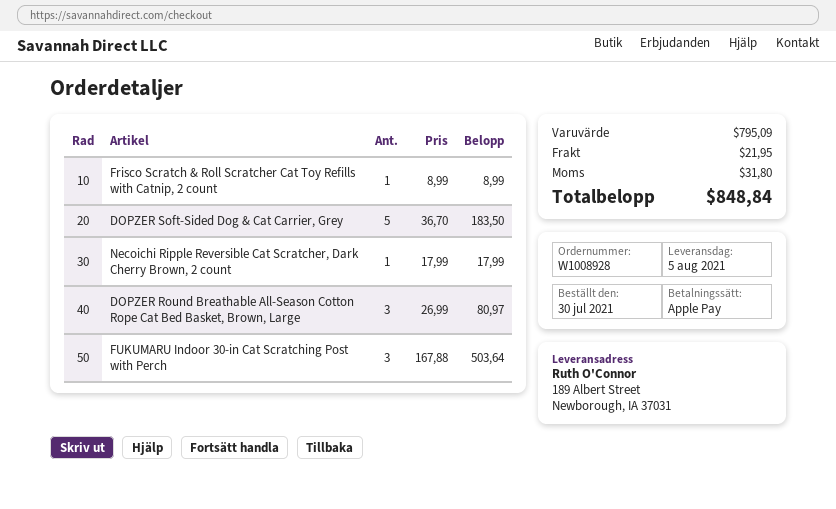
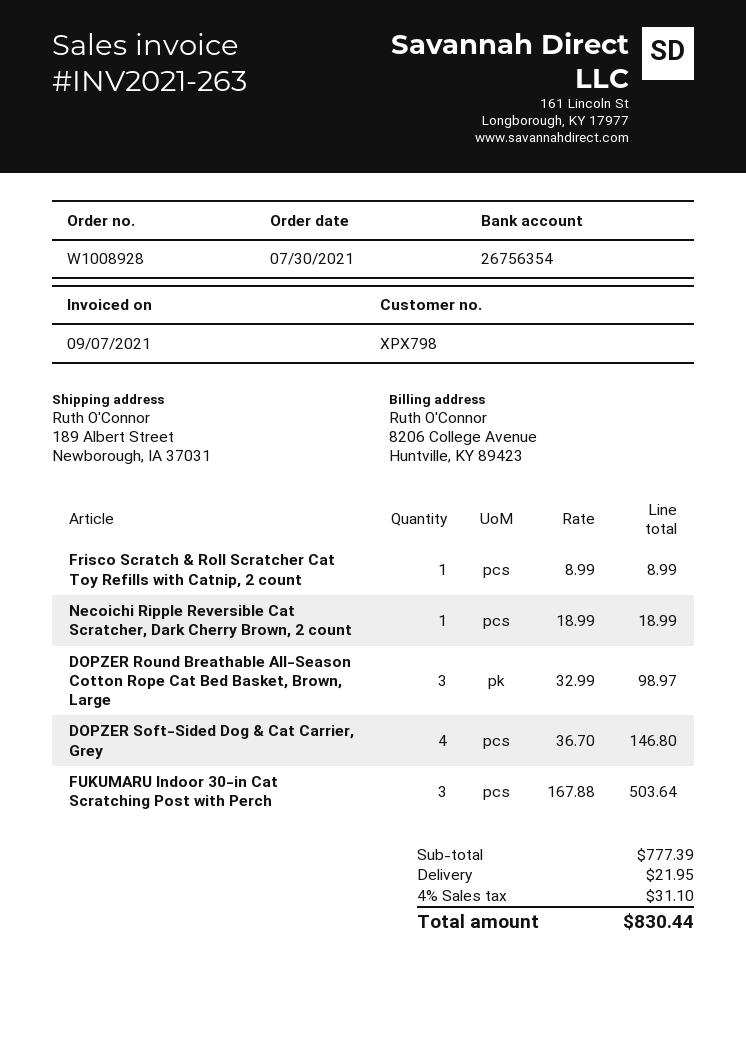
DOPZER Soft-Sided Dog & Cat Carrier, Grey: 5 x 36.70 = 183.50 -> 4 x 36.70 = 146.80
Necoichi Ripple Reversible Cat Scratcher, Dark Cherry Brown, 2 count: 1 x 17.99 = 17.99 -> 1 x 18.99 = 18.99
DOPZER Round Breathable All-Season Cotton Rope Cat Bed Basket, Brown, Large: 3 x 26.99 = 80.97 -> 3 x 32.99 = 98.97
subtotal: 795.09 -> 777.39
tax: 31.80 -> 31.10
total: 848.84 -> 830.44

